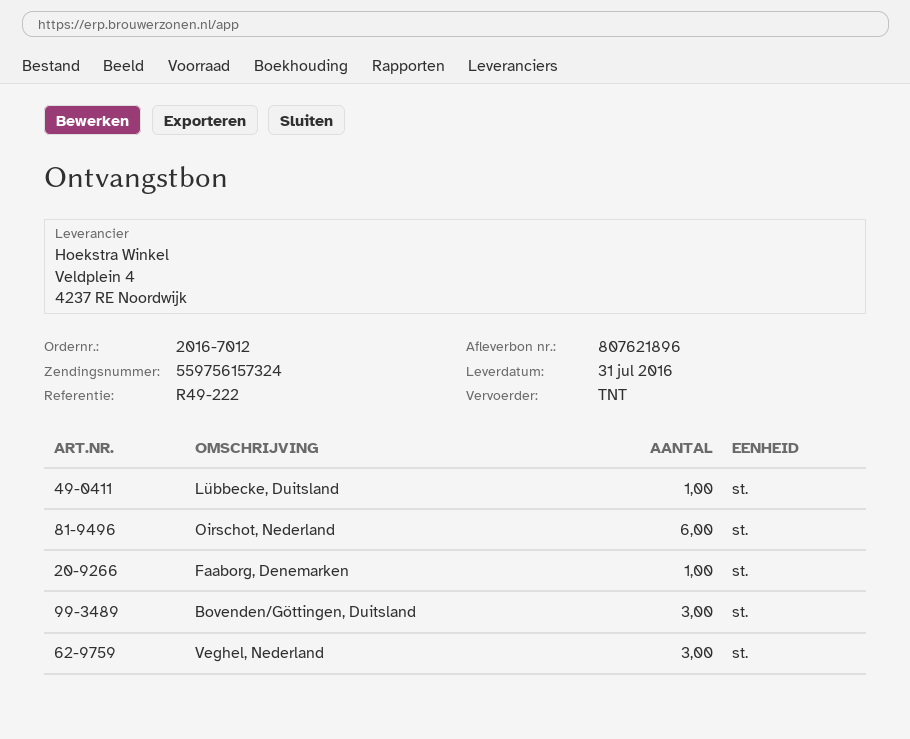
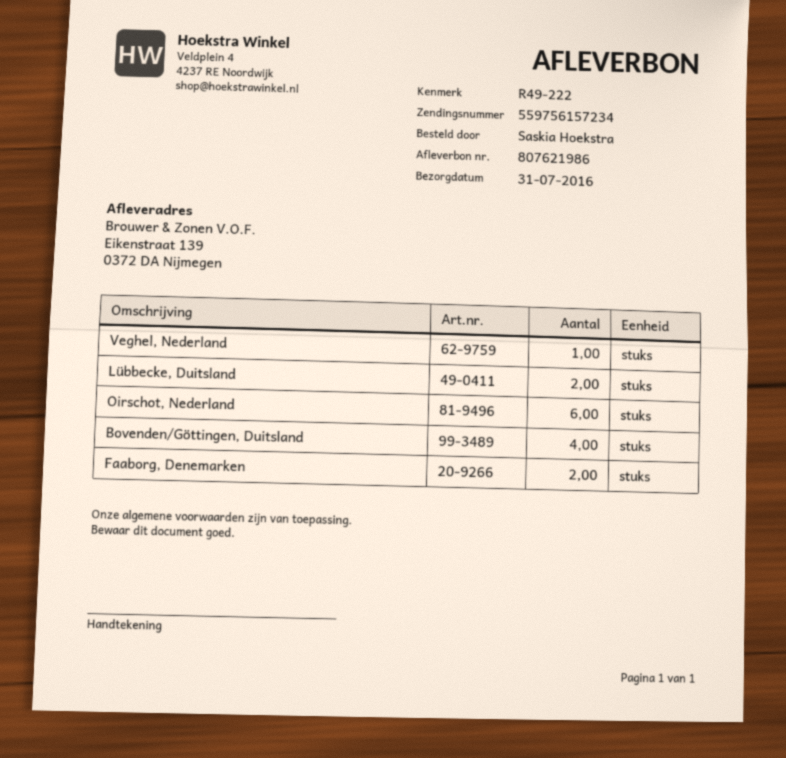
delivery note number: 807621896 -> 807621986
tracking number: 559756157324 -> 559756157234
Lübbecke, Duitsland: 1 -> 2
Faaborg, Denemarken: 1 -> 2
Bovenden/Göttingen, Duitsland: 3 -> 4
Veghel, Nederland: 3 -> 1

